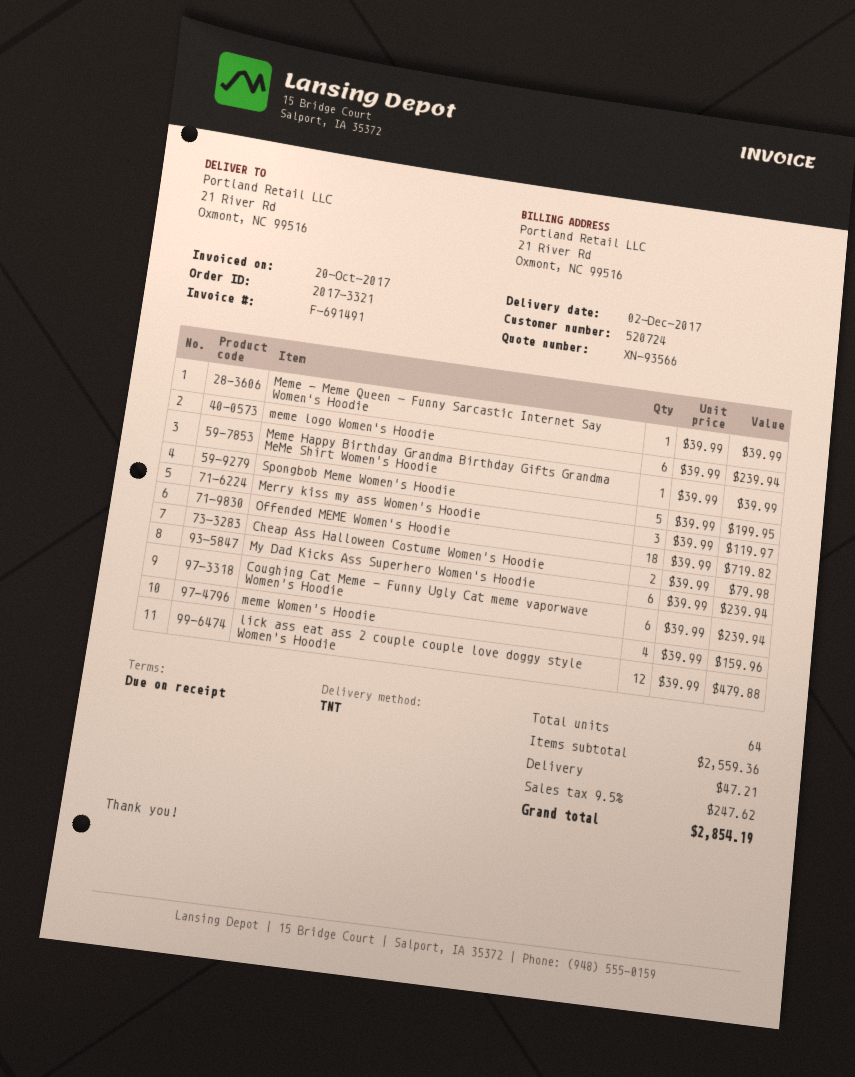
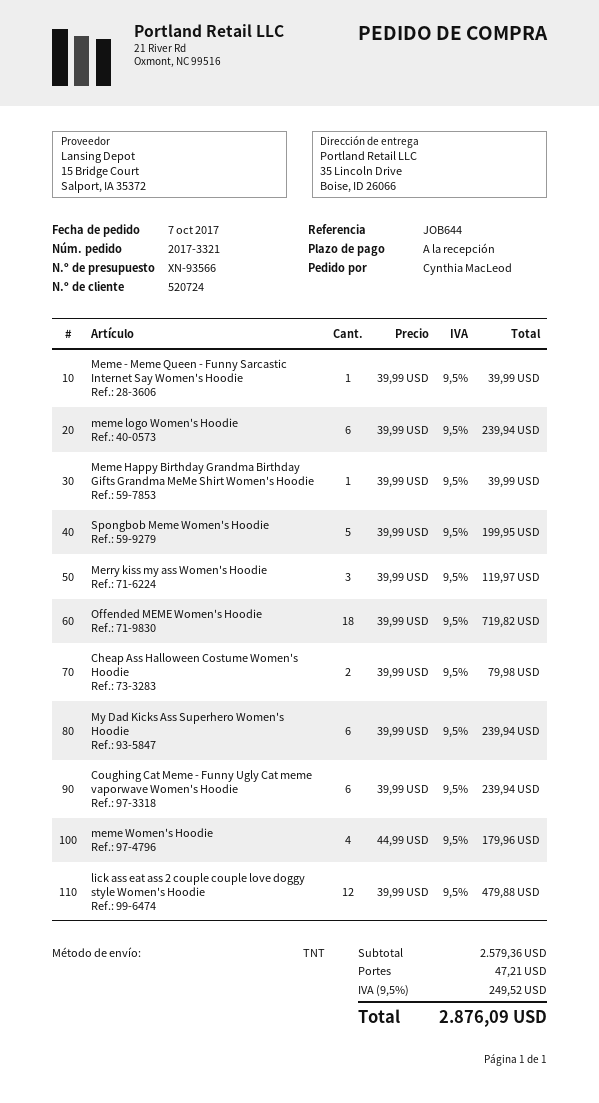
ship to: 21 River Rd, Oxmont, NC 99516 -> 35 Lincoln Drive, Boise, ID 26066
meme Women's Hoodie: 4 x 39.99 = 159.96 -> 4 x 44.99 = 179.96
subtotal: 2559.36 -> 2579.36
tax: 9.5% = 247.62 -> 9.5% = 249.52
total: 2854.19 -> 2876.09

